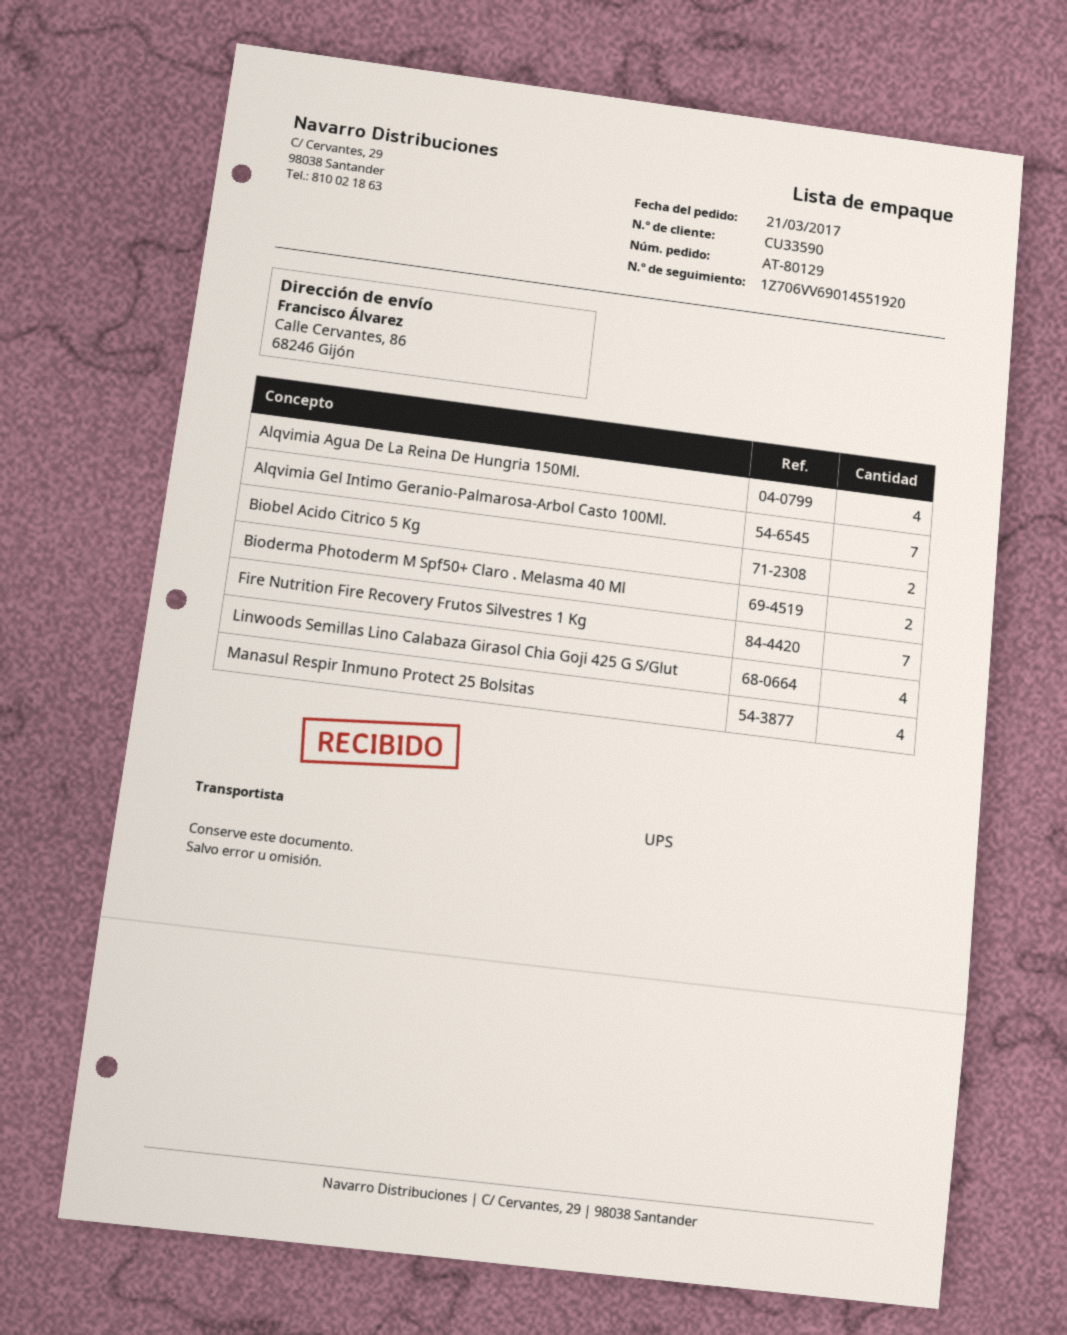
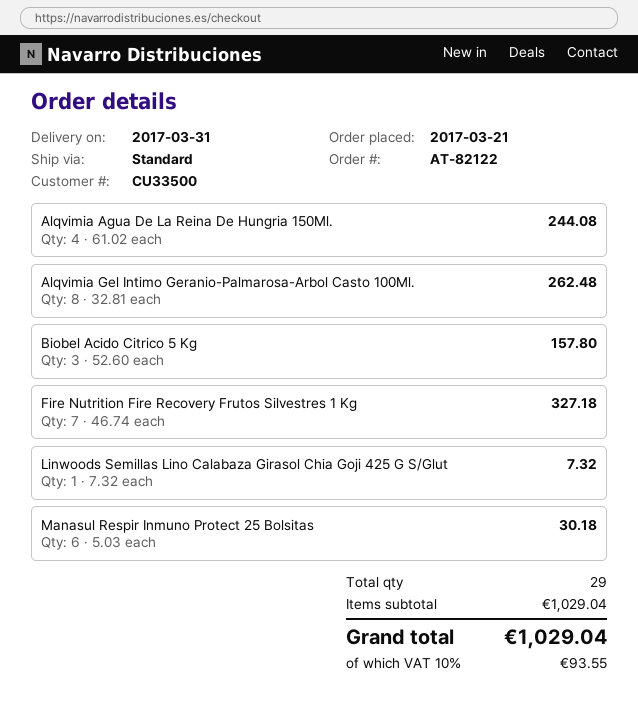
order number: AT-80129 -> AT-82122
customer number: CU33590 -> CU33500
shipping method: UPS -> standard
Alqvimia Gel Intimo Geranio-Palmarosa-Arbol Casto 100Ml.: 7 -> 8
Biobel Acido Citrico 5 Kg: 2 -> 3
Bioderma Photoderm M Spf50+ Claro . Melasma 40 Ml: 2 -> none
Linwoods Semillas Lino Calabaza Girasol Chia Goji 425 G S/Glut: 4 -> 1
Manasul Respir Inmuno Protect 25 Bolsitas: 4 -> 6

